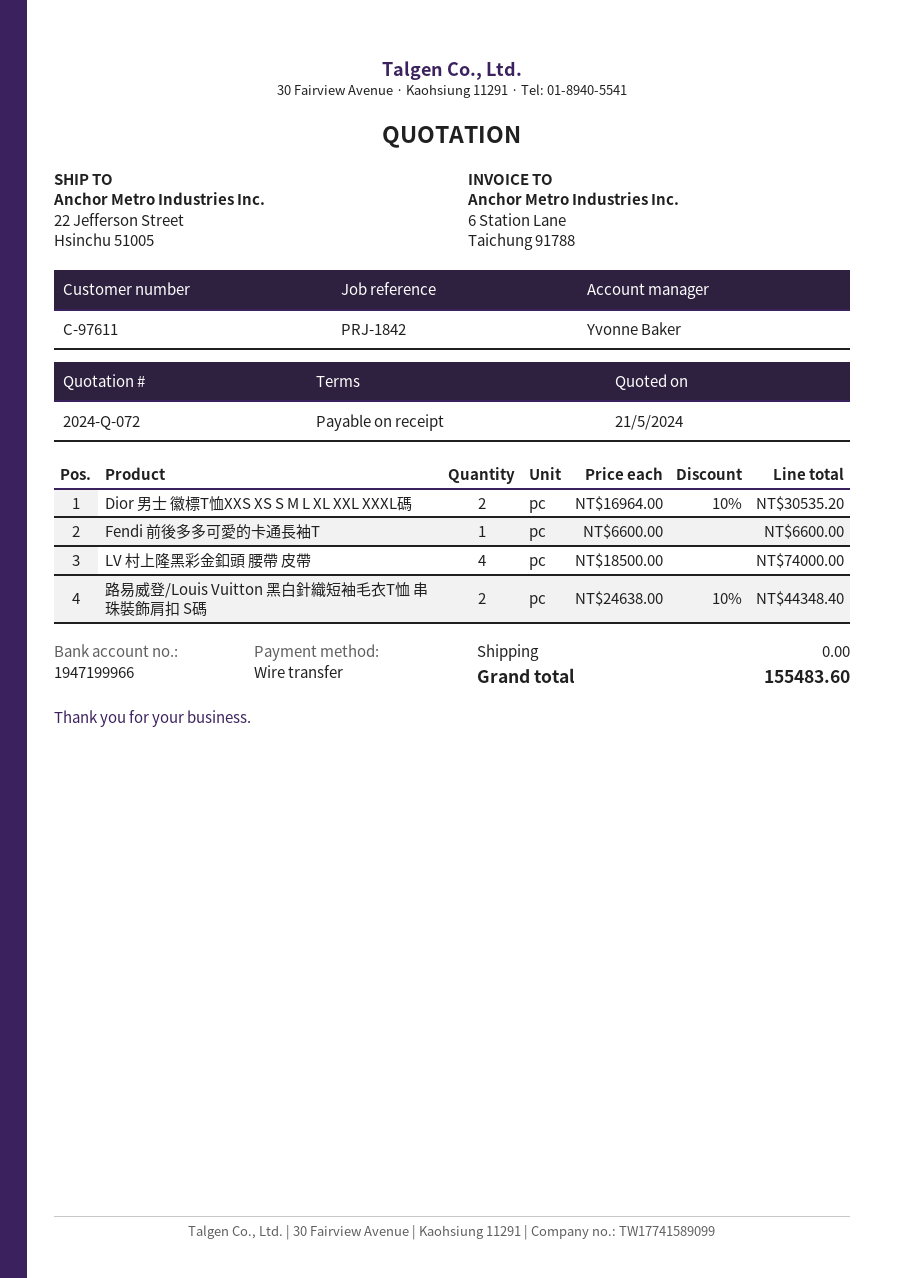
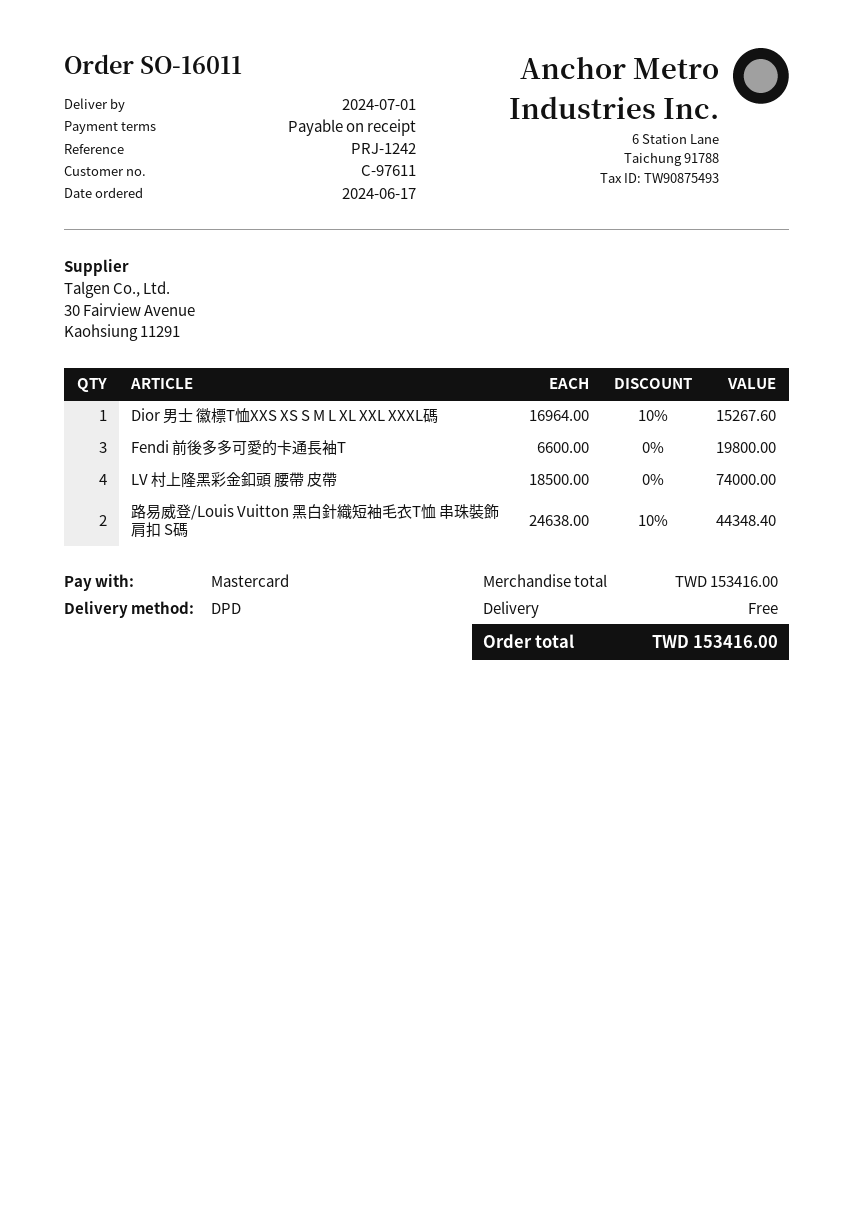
reference: PRJ-1842 -> PRJ-1242
payment method: bank transfer -> Mastercard
Dior 男士 徽標T恤XXS XS S M L XL XXL XXXL碼: 2 x 16964.00 - 10% = 30535.20 -> 1 x 16964.00 - 10% = 15267.60
Fendi 前後多多可愛的卡通長袖T: 1 x 6600.00 = 6600.00 -> 3 x 6600.00 = 19800.00
total: 155483.60 -> 153416.00

